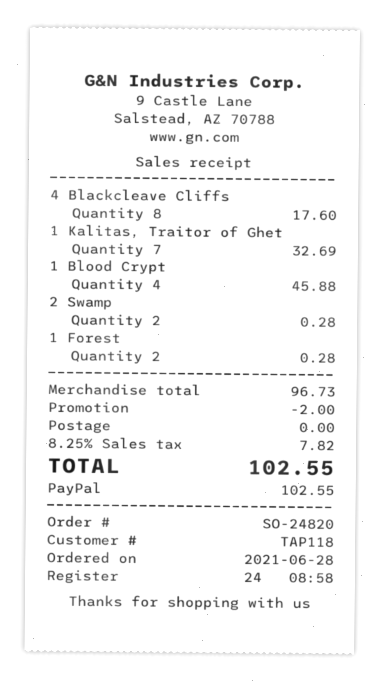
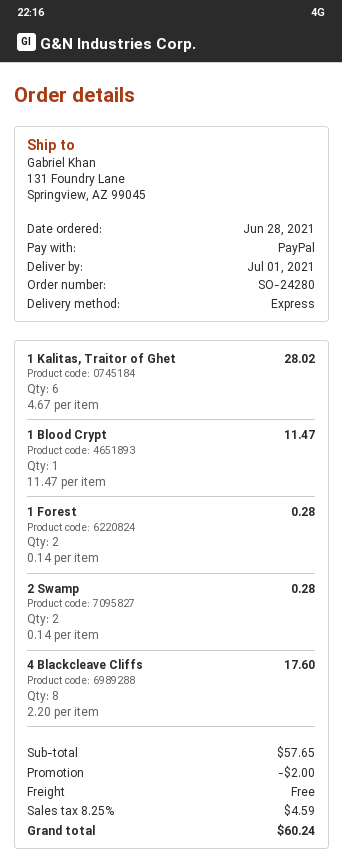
order number: SO-24820 -> SO-24280
1 Kalitas, Traitor of Ghet: 7 for 32.69 -> 6 for 28.02
1 Blood Crypt: 4 for 45.88 -> 1 for 11.47
subtotal: 96.73 -> 57.65
tax: 8.25% = 7.82 -> 8.25% = 4.59
total: 102.55 -> 60.24

